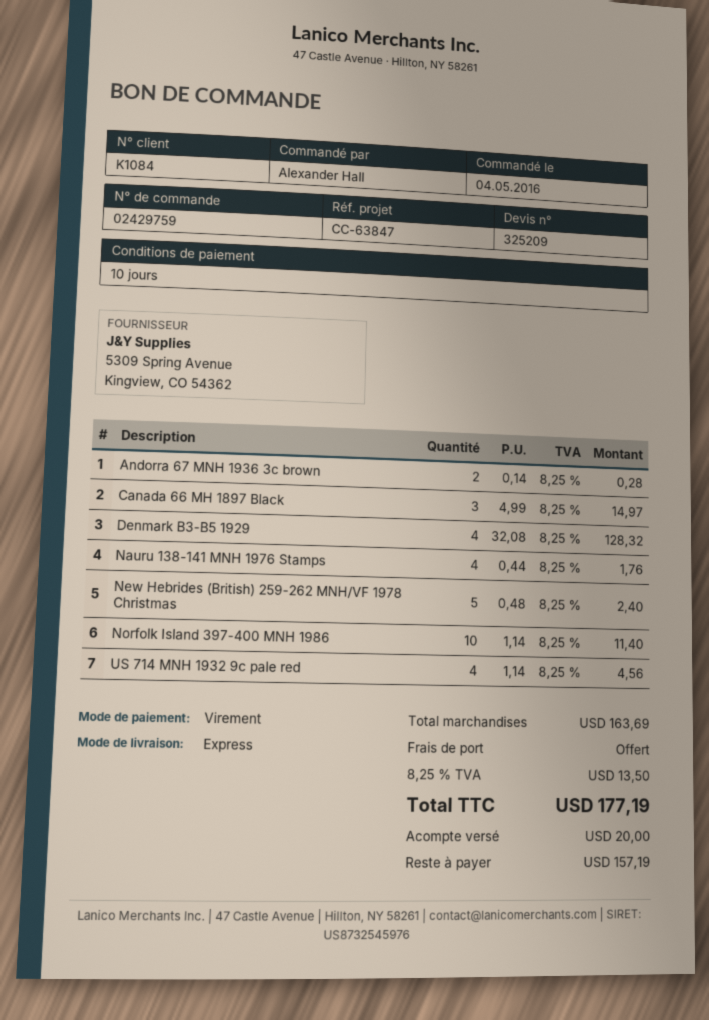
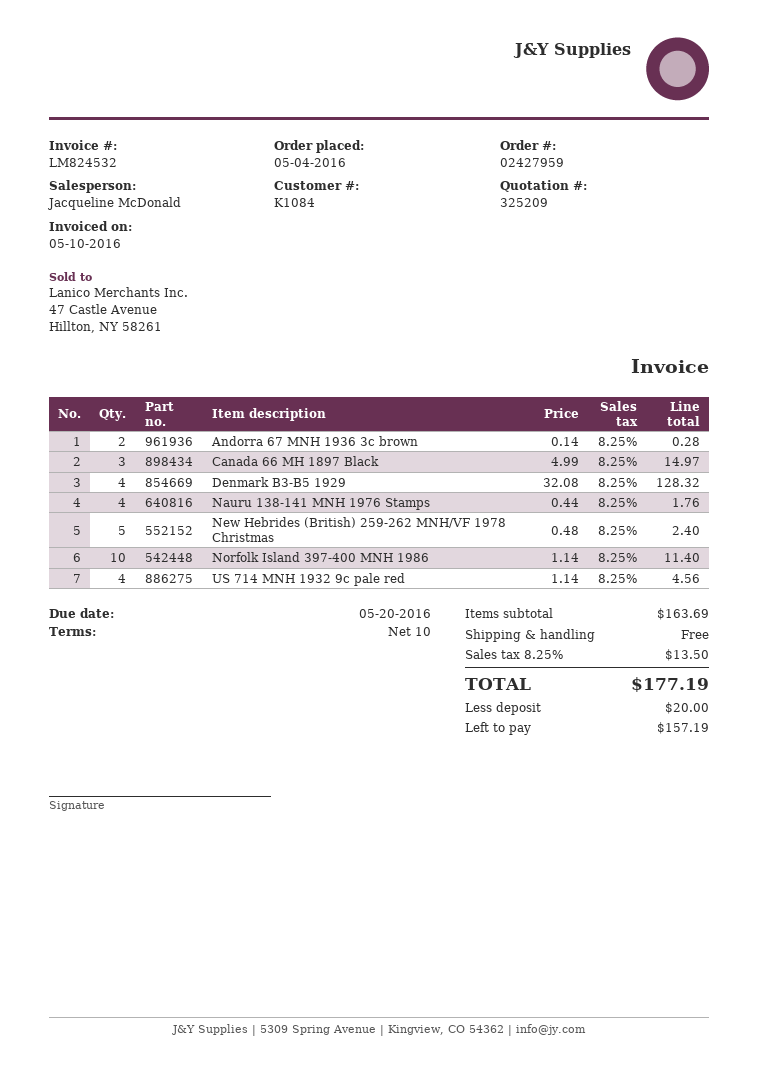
order number: 02429759 -> 02427959

